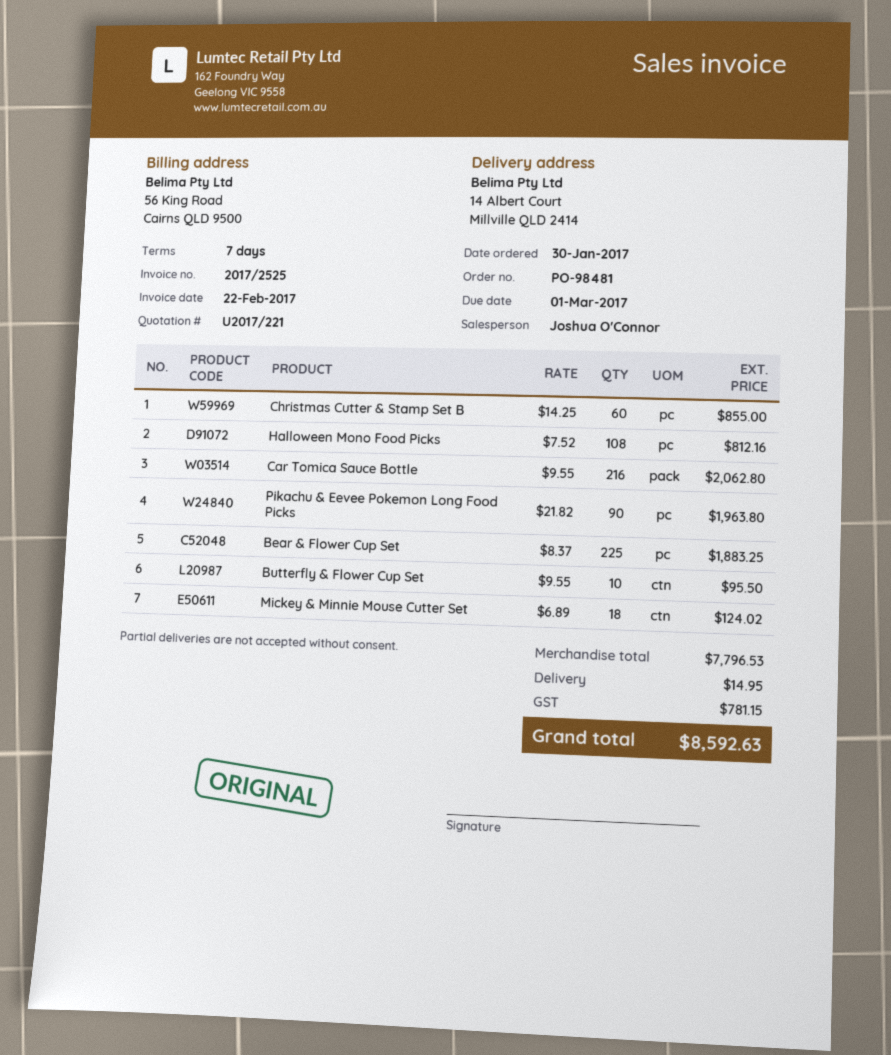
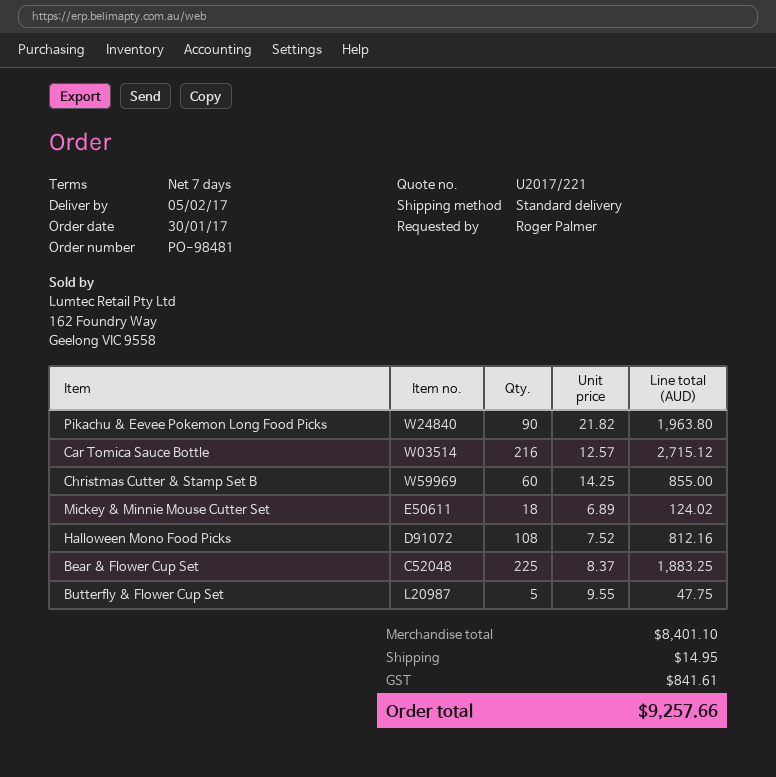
Car Tomica Sauce Bottle: 216 x 9.55 = 2062.80 -> 216 x 12.57 = 2715.12
Butterfly & Flower Cup Set: 10 x 9.55 = 95.50 -> 5 x 9.55 = 47.75
subtotal: 7796.53 -> 8401.10
tax: 781.15 -> 841.61
total: 8592.63 -> 9257.66

